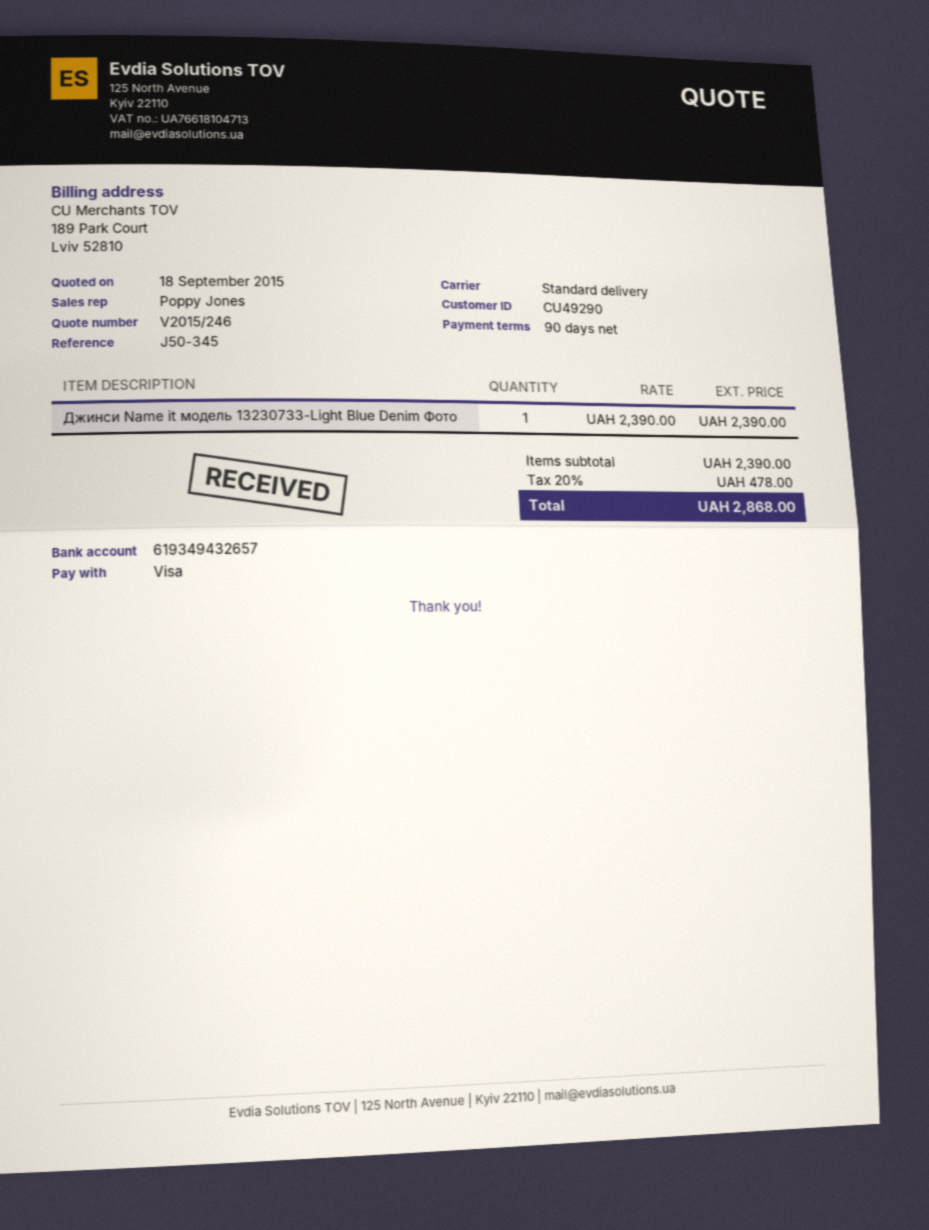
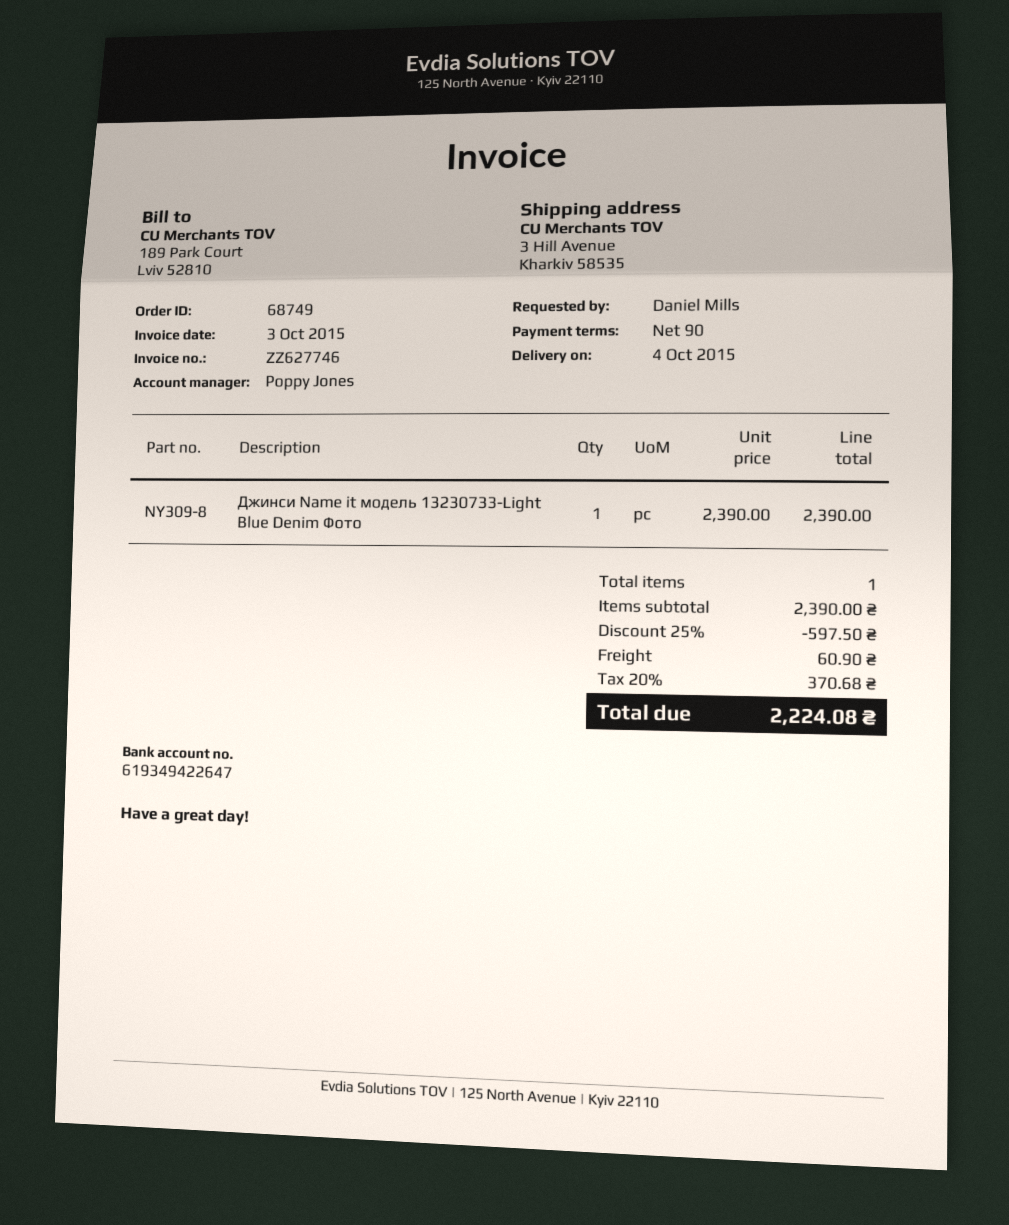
bank account: 619349432657 -> 619349422647
discount: none -> 25% = 597.50
shipping: none -> 60.90
tax: 20% = 478.00 -> 20% = 370.68
total: 2868.00 -> 2224.08

